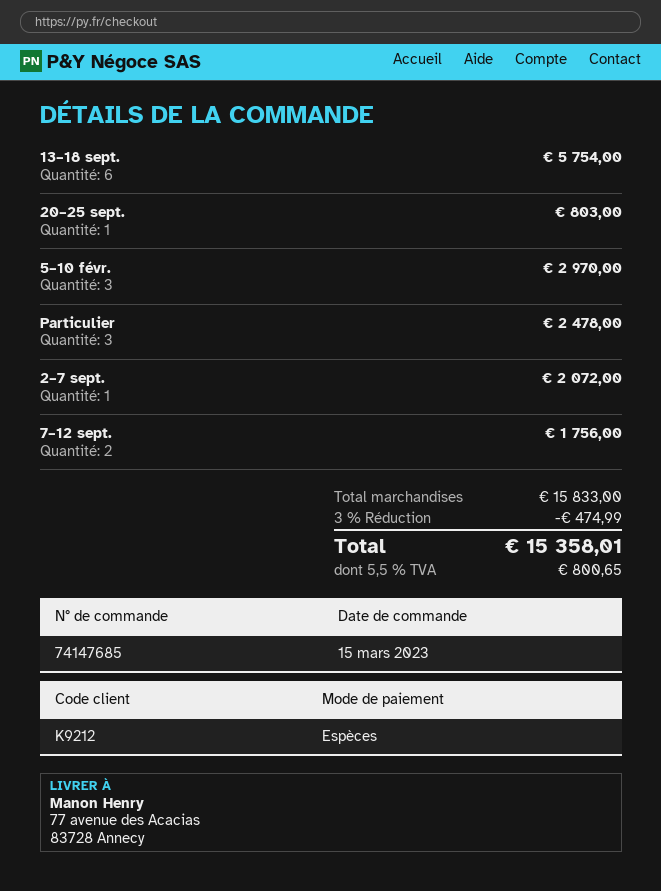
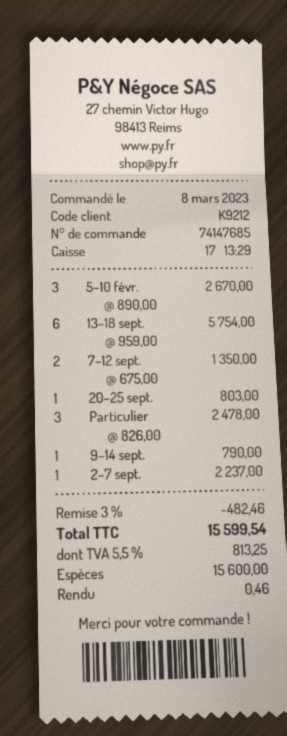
order date: 2023-03-15 -> 2023-03-08
5–10 févr.: 3 for 2970.00 -> 3 for 2670.00
2–7 sept.: 1 for 2072.00 -> 1 for 2237.00
7–12 sept.: 2 for 1756.00 -> 2 for 1350.00
9–14 sept.: none -> 1 for 790.00
discount: 3% = 474.99 -> 3% = 482.46
tax: 5.5% = 800.65 -> 5.5% = 813.25
total: 15358.01 -> 15599.54

